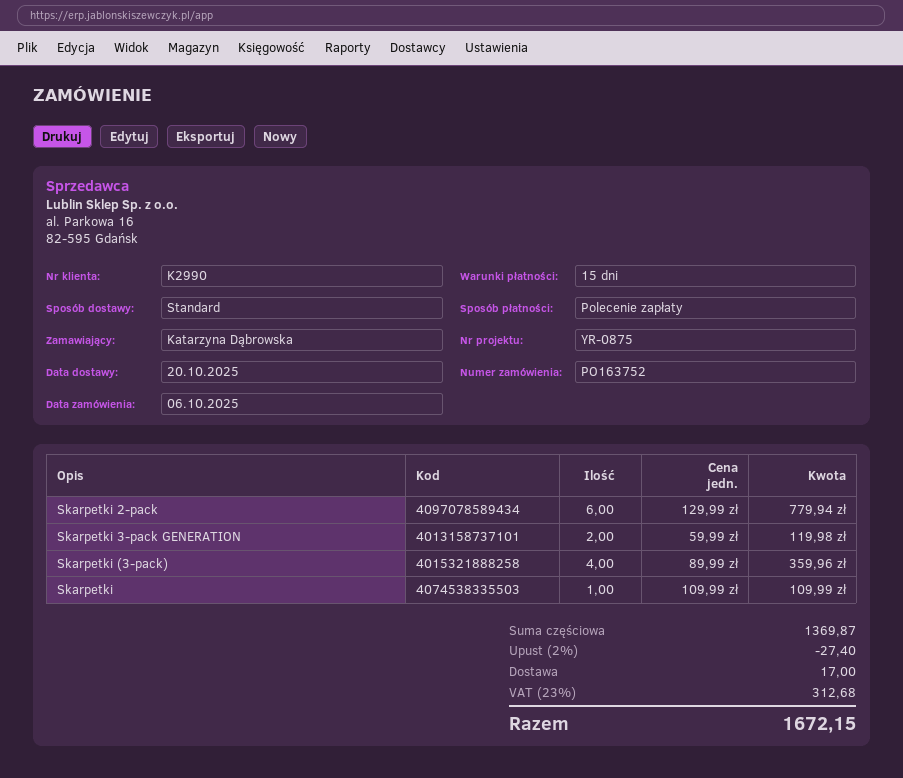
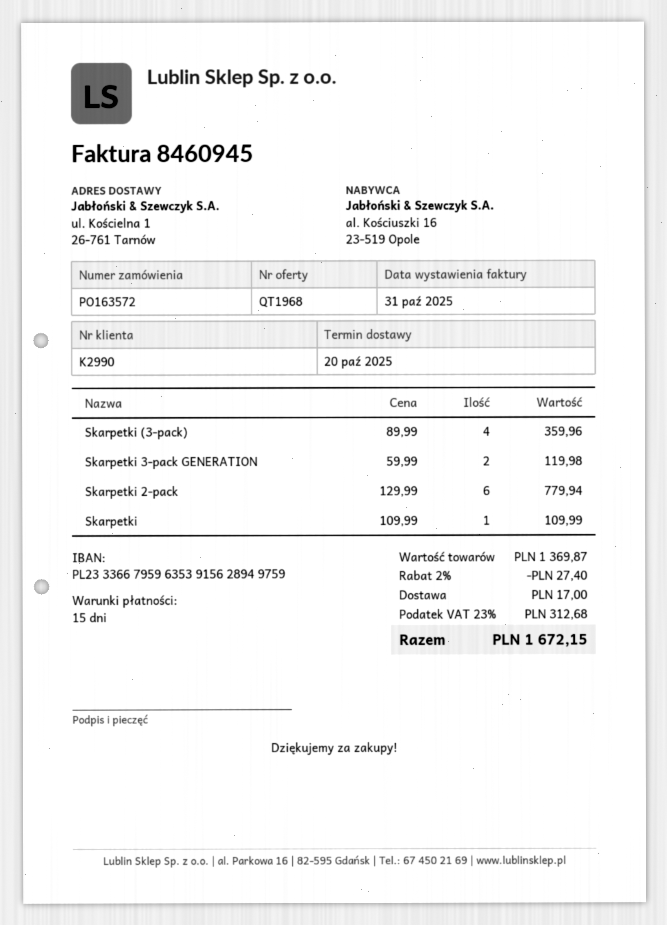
order number: PO163752 -> PO163572

